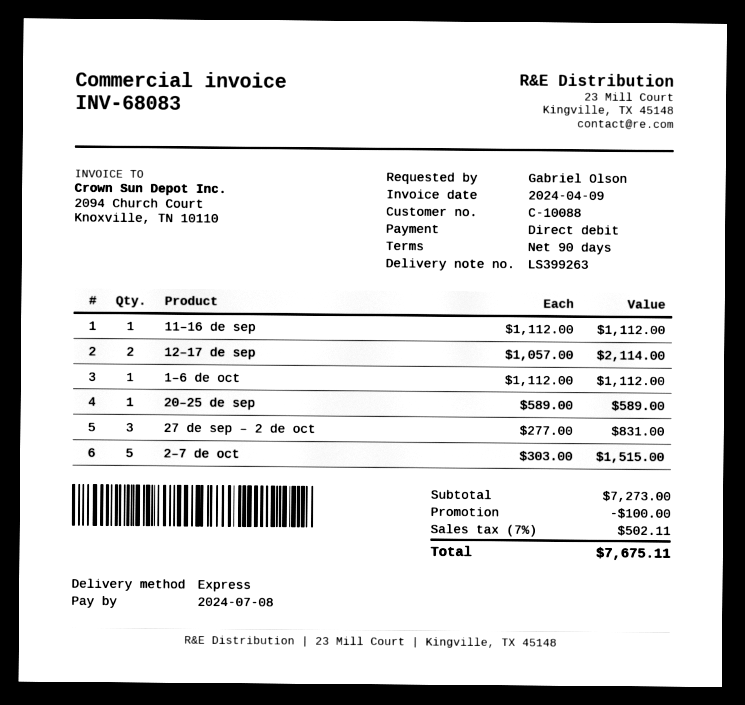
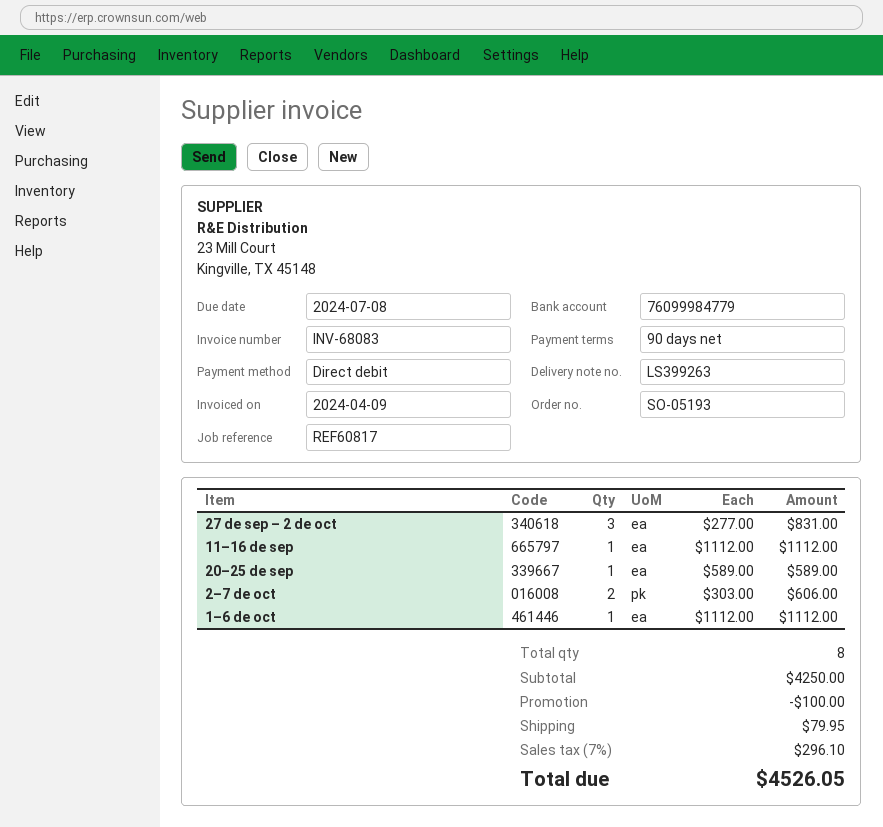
12–17 de sep: 2 x 1057.00 = 2114.00 -> none
2–7 de oct: 5 x 303.00 = 1515.00 -> 2 x 303.00 = 606.00
subtotal: 7273.00 -> 4250.00
shipping: none -> 79.95
tax: 7% = 502.11 -> 7% = 296.10
total: 7675.11 -> 4526.05

